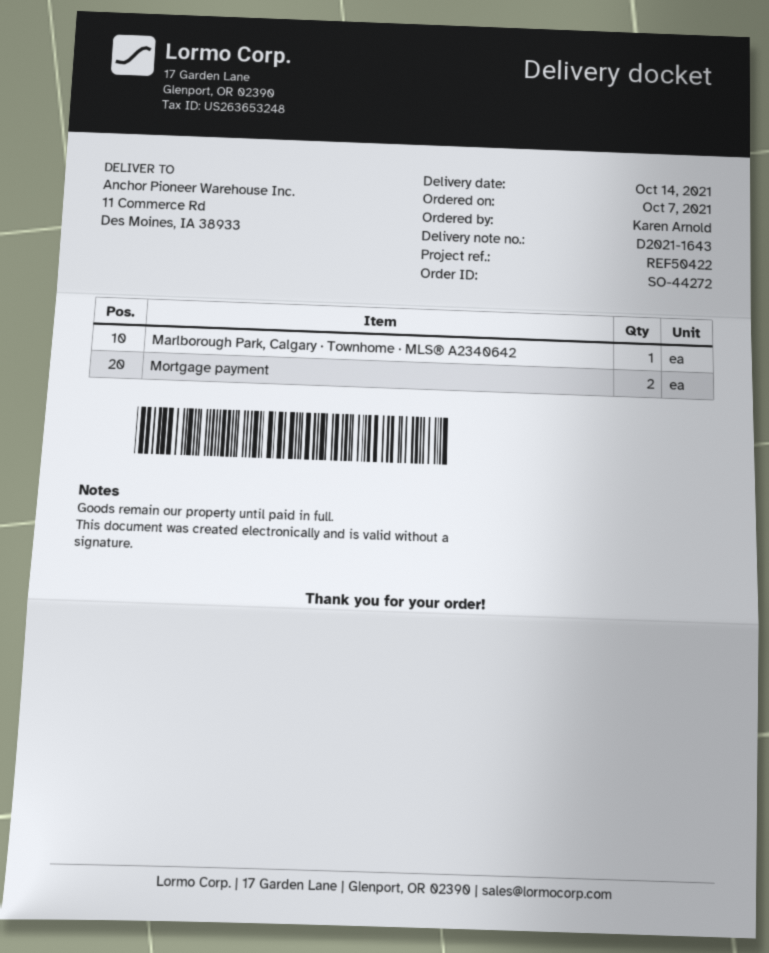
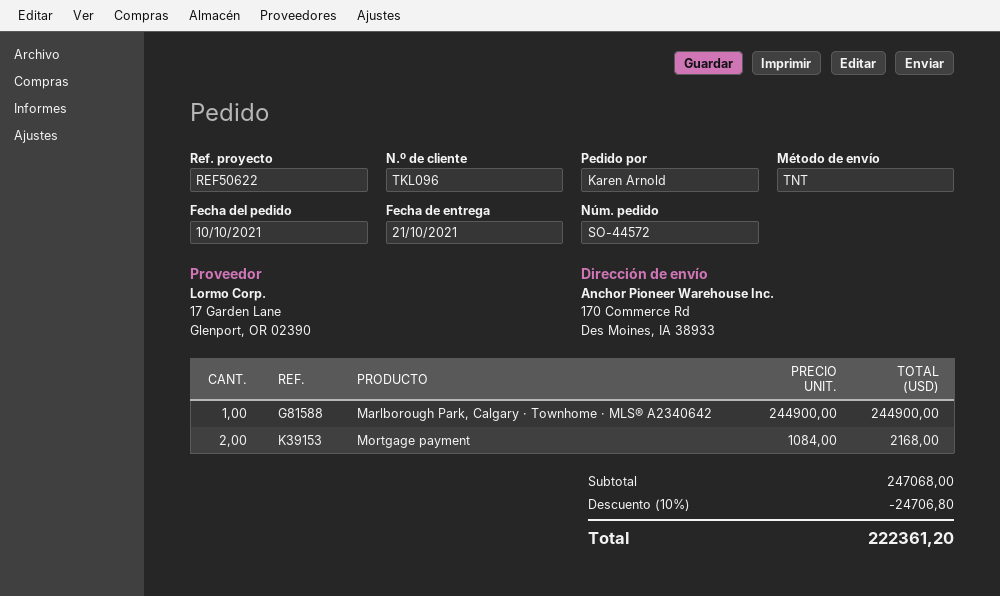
order number: SO-44272 -> SO-44572
order date: 2021-10-07 -> 2021-10-10
delivery date: 2021-10-14 -> 2021-10-21
reference: REF50422 -> REF50622
ship to: 11 Commerce Rd, Des Moines, IA 38933 -> 170 Commerce Rd, Des Moines, IA 38933

